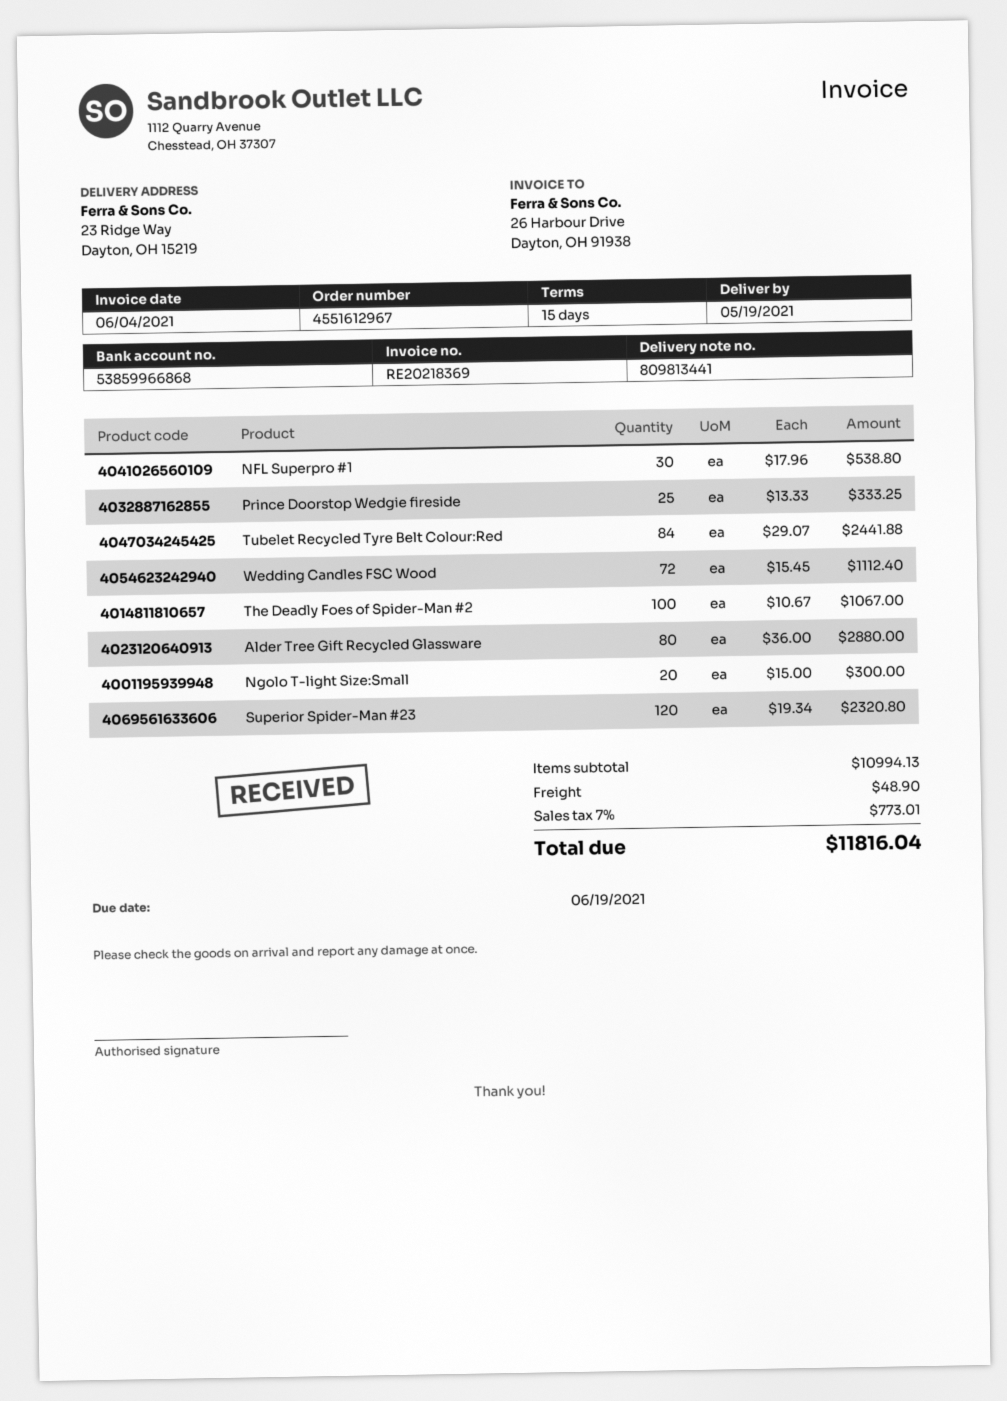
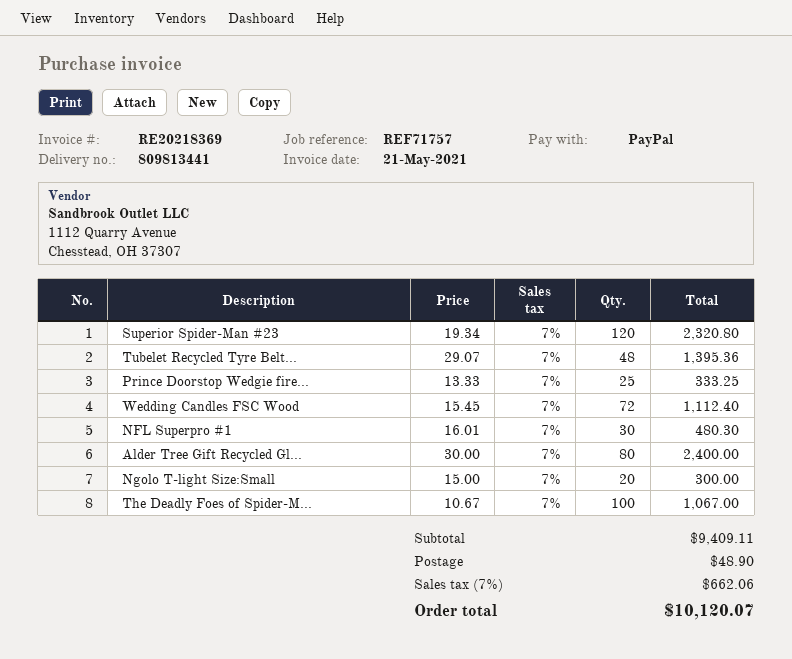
invoice date: 2021-06-04 -> 2021-05-21
NFL Superpro #1: 30 x 17.96 = 538.80 -> 30 x 16.01 = 480.30
Tubelet Recycled Tyre Belt Colour:Red: 84 x 29.07 = 2441.88 -> 48 x 29.07 = 1395.36
Alder Tree Gift Recycled Glassware: 80 x 36.00 = 2880.00 -> 80 x 30.00 = 2400.00
subtotal: 10994.13 -> 9409.11
tax: 7% = 773.01 -> 7% = 662.06
total: 11816.04 -> 10120.07

